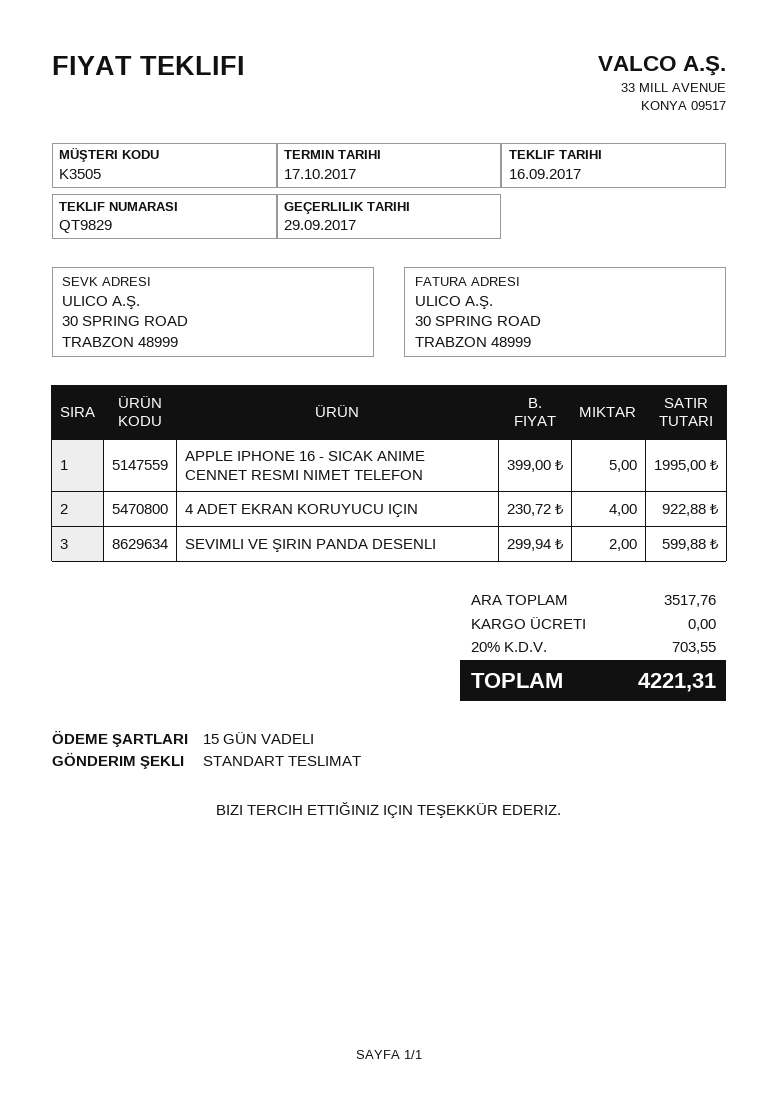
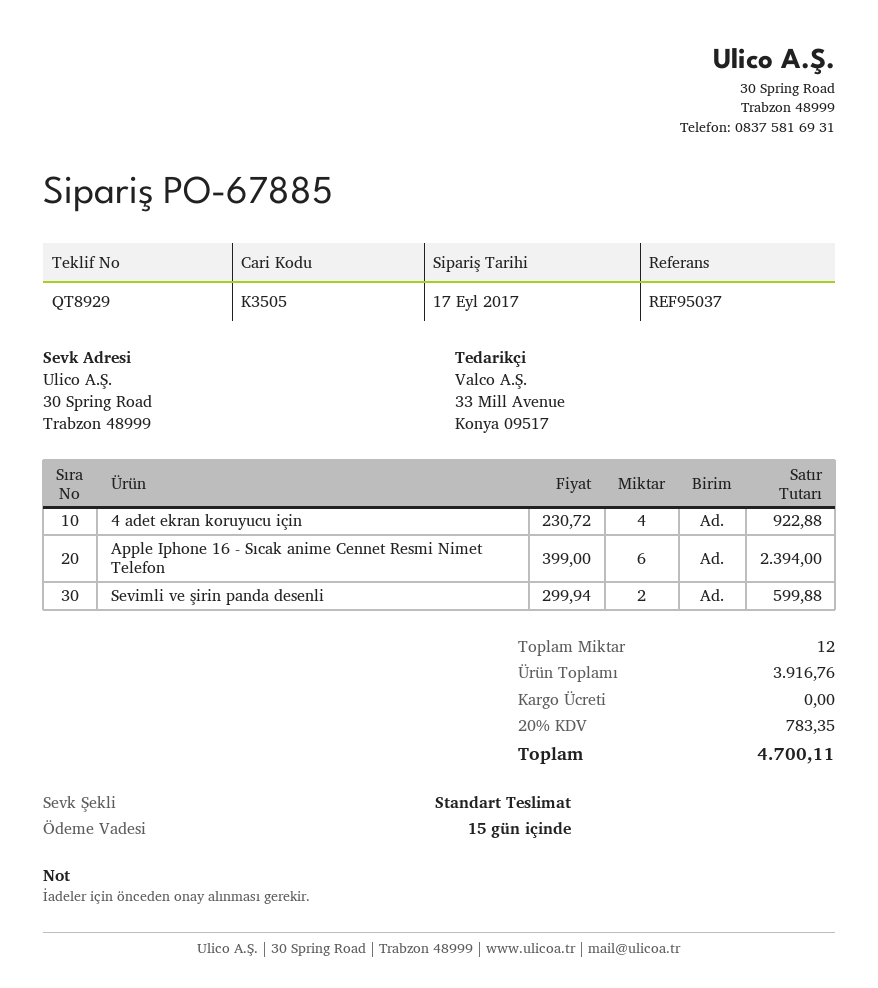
quote number: QT9829 -> QT8929
APPLE IPHONE 16 - SICAK ANIME CENNET RESMI NIMET TELEFON: 5 x 399.00 = 1995.00 -> 6 x 399.00 = 2394.00
subtotal: 3517.76 -> 3916.76
tax: 20% = 703.55 -> 20% = 783.35
total: 4221.31 -> 4700.11

